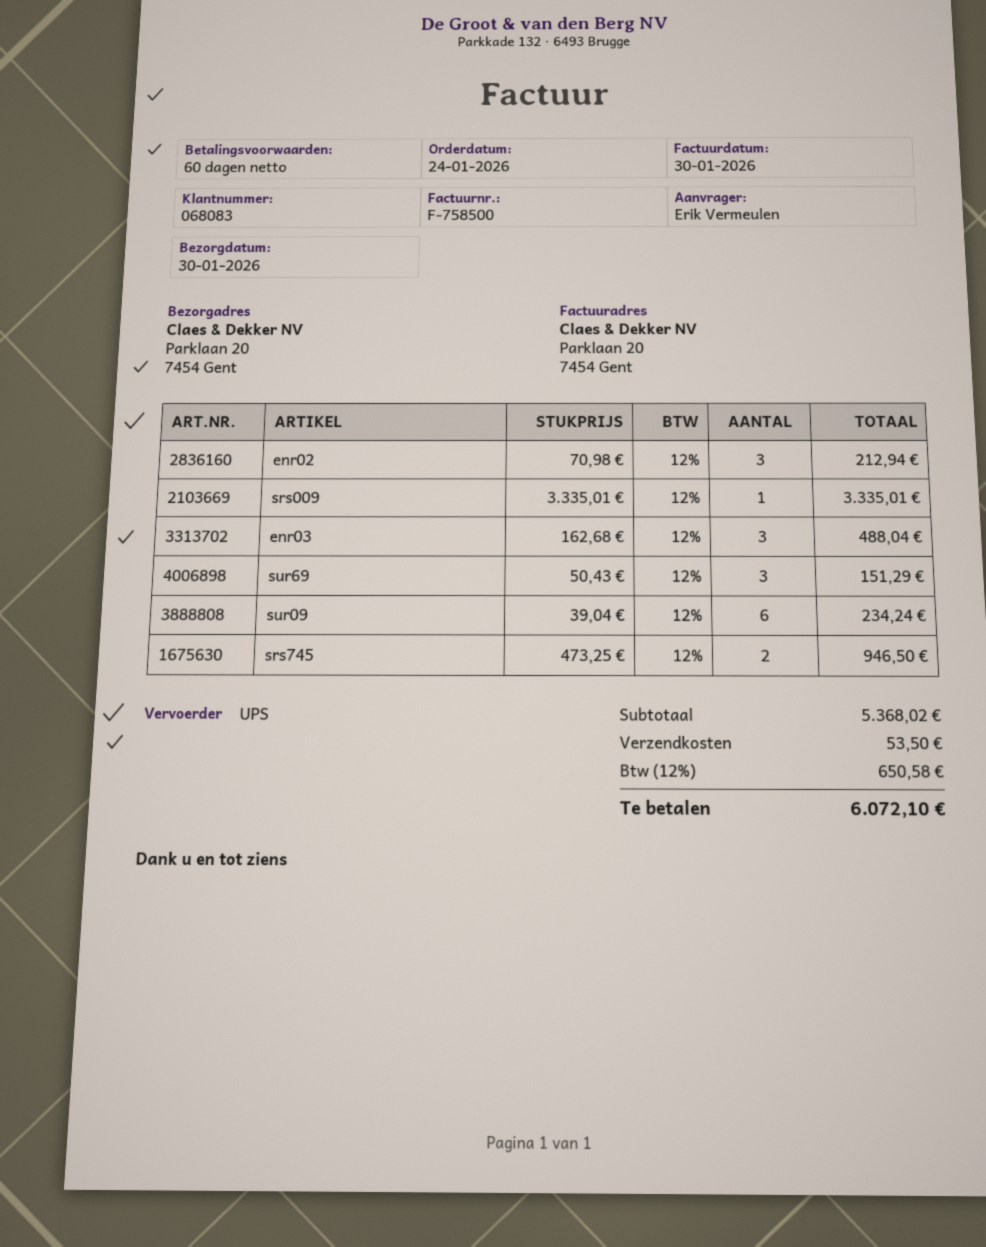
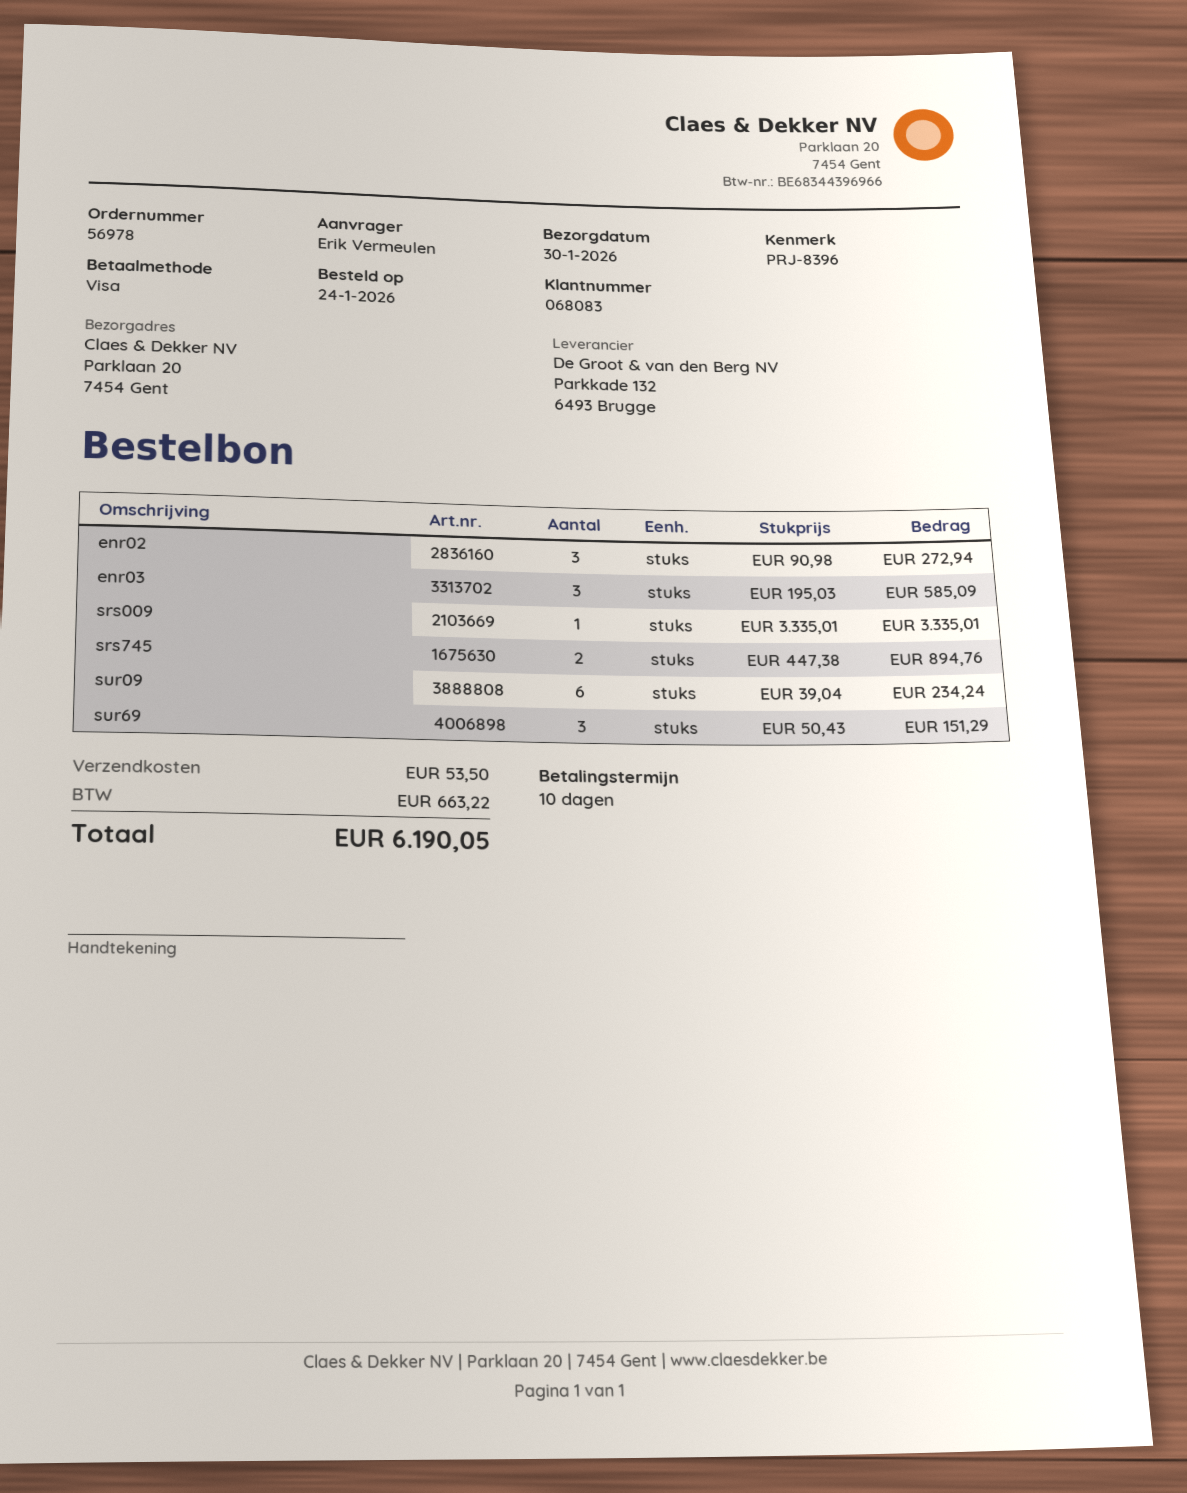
payment terms: 60 days -> 10 days
enr02: 3 x 70.98 = 212.94 -> 3 x 90.98 = 272.94
enr03: 3 x 162.68 = 488.04 -> 3 x 195.03 = 585.09
srs745: 2 x 473.25 = 946.50 -> 2 x 447.38 = 894.76
tax: 650.58 -> 663.22
total: 6072.10 -> 6190.05

